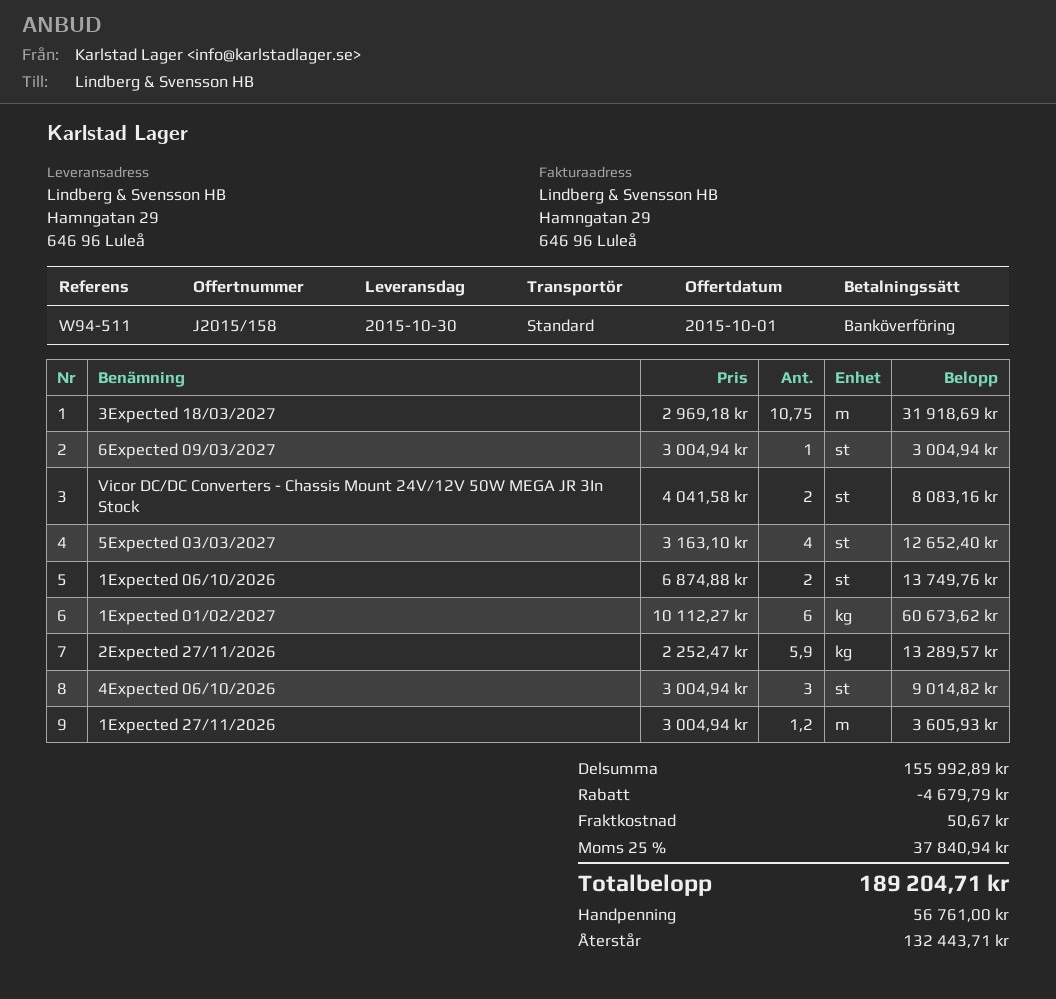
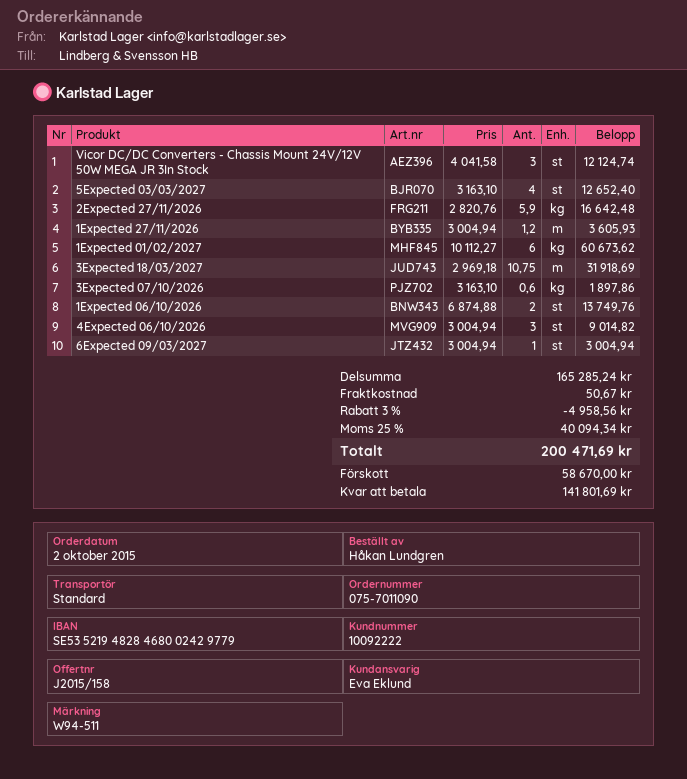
Vicor DC/DC Converters - Chassis Mount 24V/12V 50W MEGA JR 3In Stock: 2 x 4041.58 = 8083.16 -> 3 x 4041.58 = 12124.74
2Expected 27/11/2026: 5.9 x 2252.47 = 13289.57 -> 5.9 x 2820.76 = 16642.48
3Expected 07/10/2026: none -> 0.6 x 3163.10 = 1897.86
subtotal: 155992.89 -> 165285.24
discount: 4679.79 -> 4958.56
tax: 25% = 37840.94 -> 25% = 40094.34
total: 189204.71 -> 200471.69
deposit: 56761.00 -> 58670.00
balance: 132443.71 -> 141801.69

